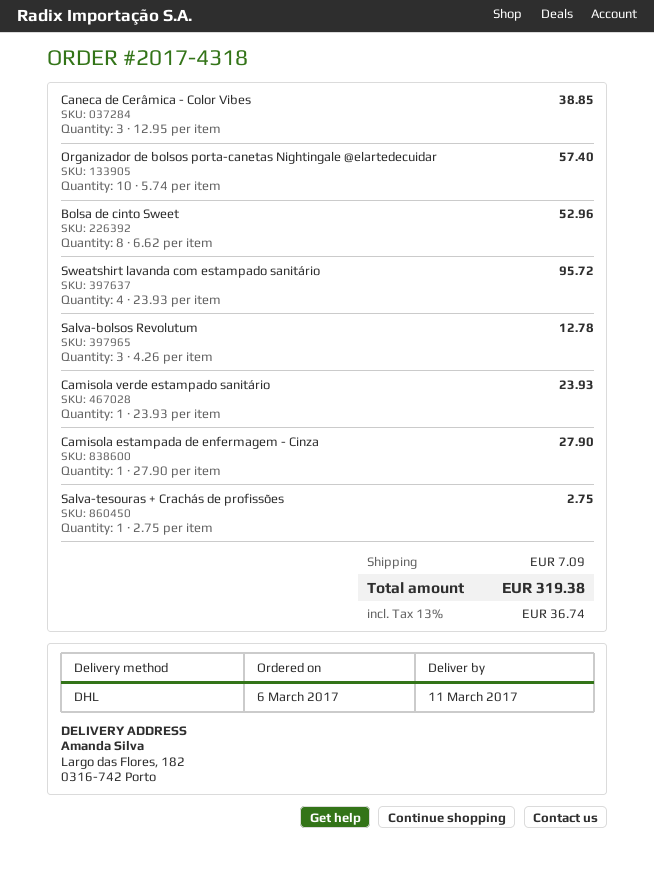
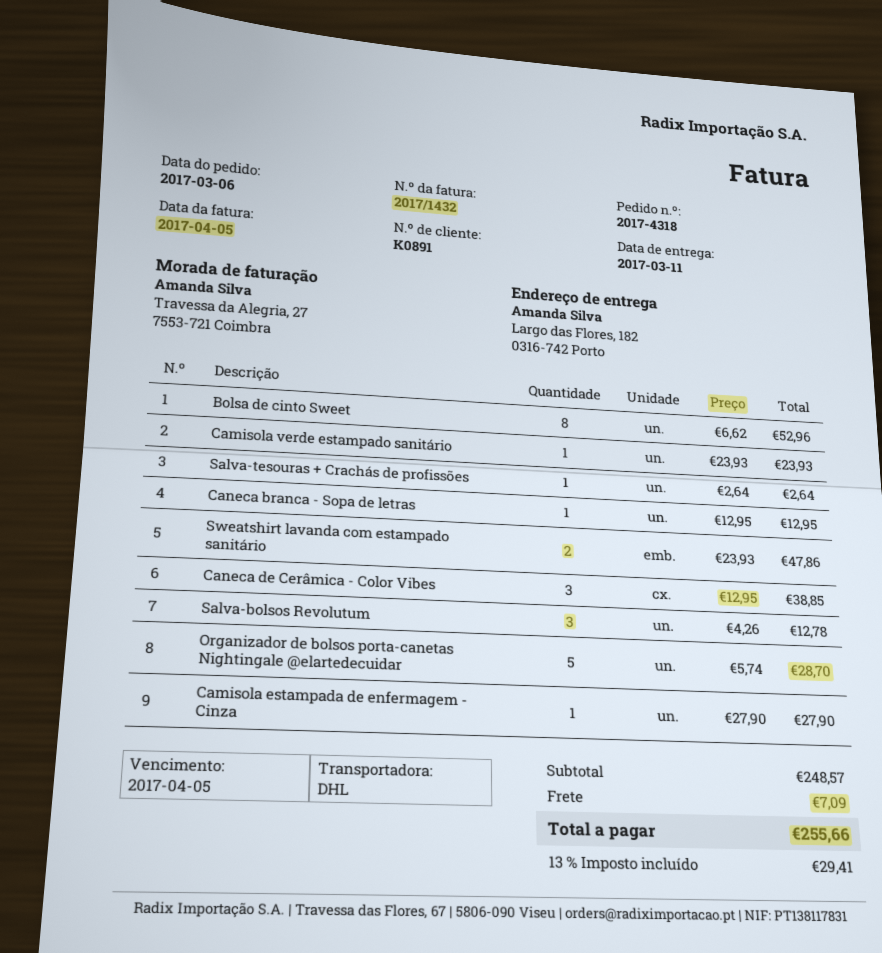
Organizador de bolsos porta-canetas Nightingale @elartedecuidar: 10 x 5.74 = 57.40 -> 5 x 5.74 = 28.70
Sweatshirt lavanda com estampado sanitário: 4 x 23.93 = 95.72 -> 2 x 23.93 = 47.86
Salva-tesouras + Crachás de profissões: 1 x 2.75 = 2.75 -> 1 x 2.64 = 2.64
Caneca branca - Sopa de letras: none -> 1 x 12.95 = 12.95
tax: 13% = 36.74 -> 13% = 29.41
total: 319.38 -> 255.66

